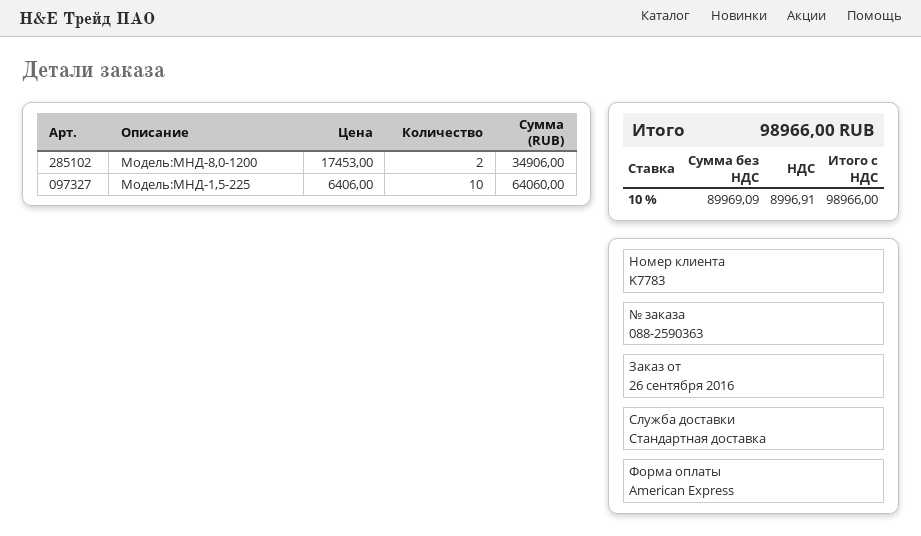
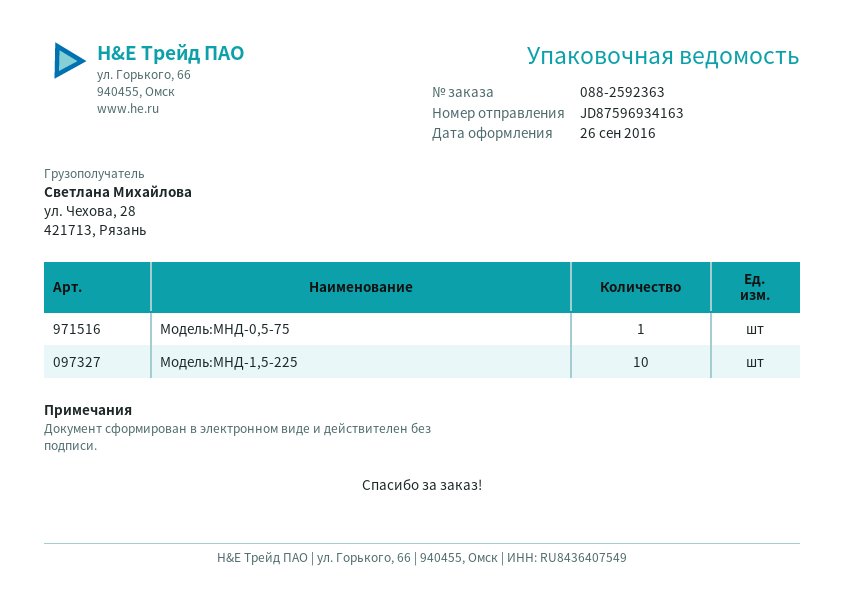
order number: 088-2590363 -> 088-2592363
Модель:МНД-8,0-1200: 2 -> none
Модель:МНД-0,5-75: none -> 1

